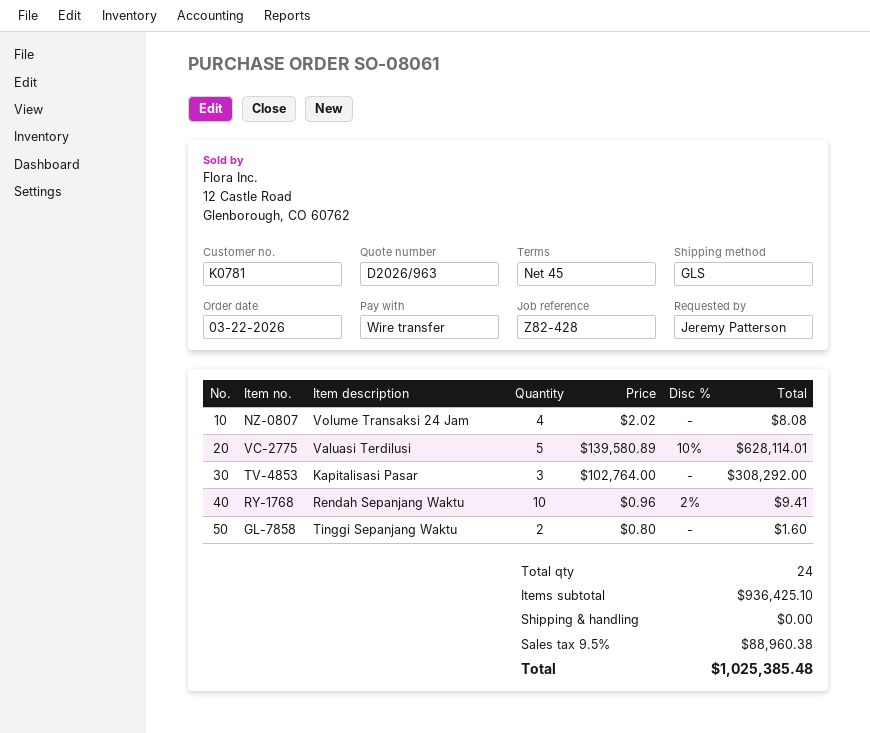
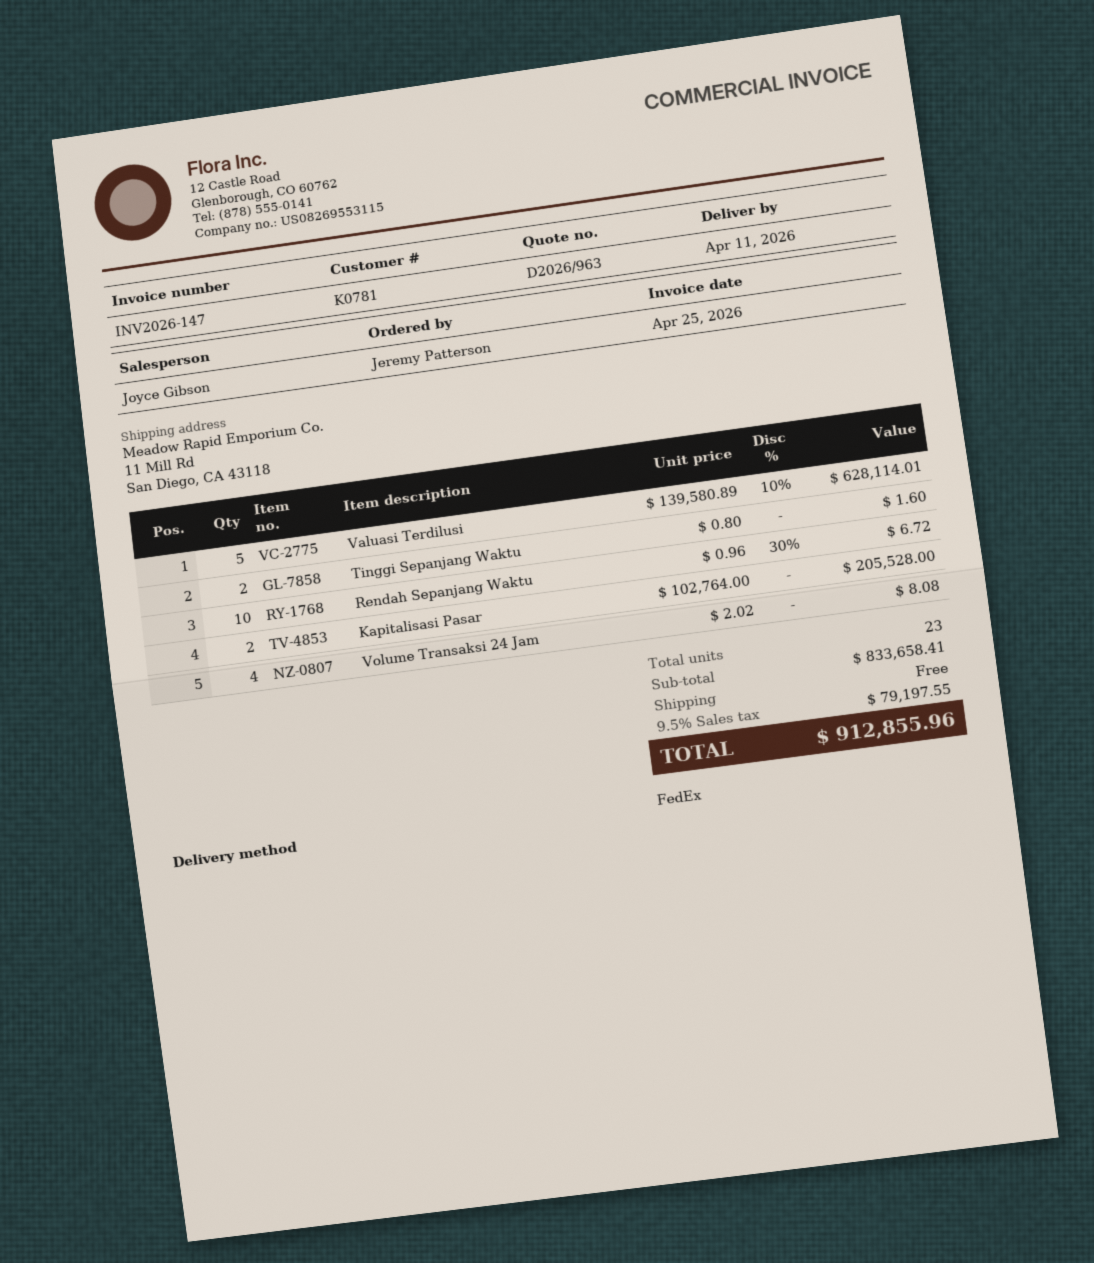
shipping method: GLS -> FedEx
Kapitalisasi Pasar: 3 x 102764.00 = 308292.00 -> 2 x 102764.00 = 205528.00
Rendah Sepanjang Waktu: 10 x 0.96 - 2% = 9.41 -> 10 x 0.96 - 30% = 6.72
total quantity: 24 -> 23
subtotal: 936425.10 -> 833658.41
tax: 9.5% = 88960.38 -> 9.5% = 79197.55
total: 1025385.48 -> 912855.96

